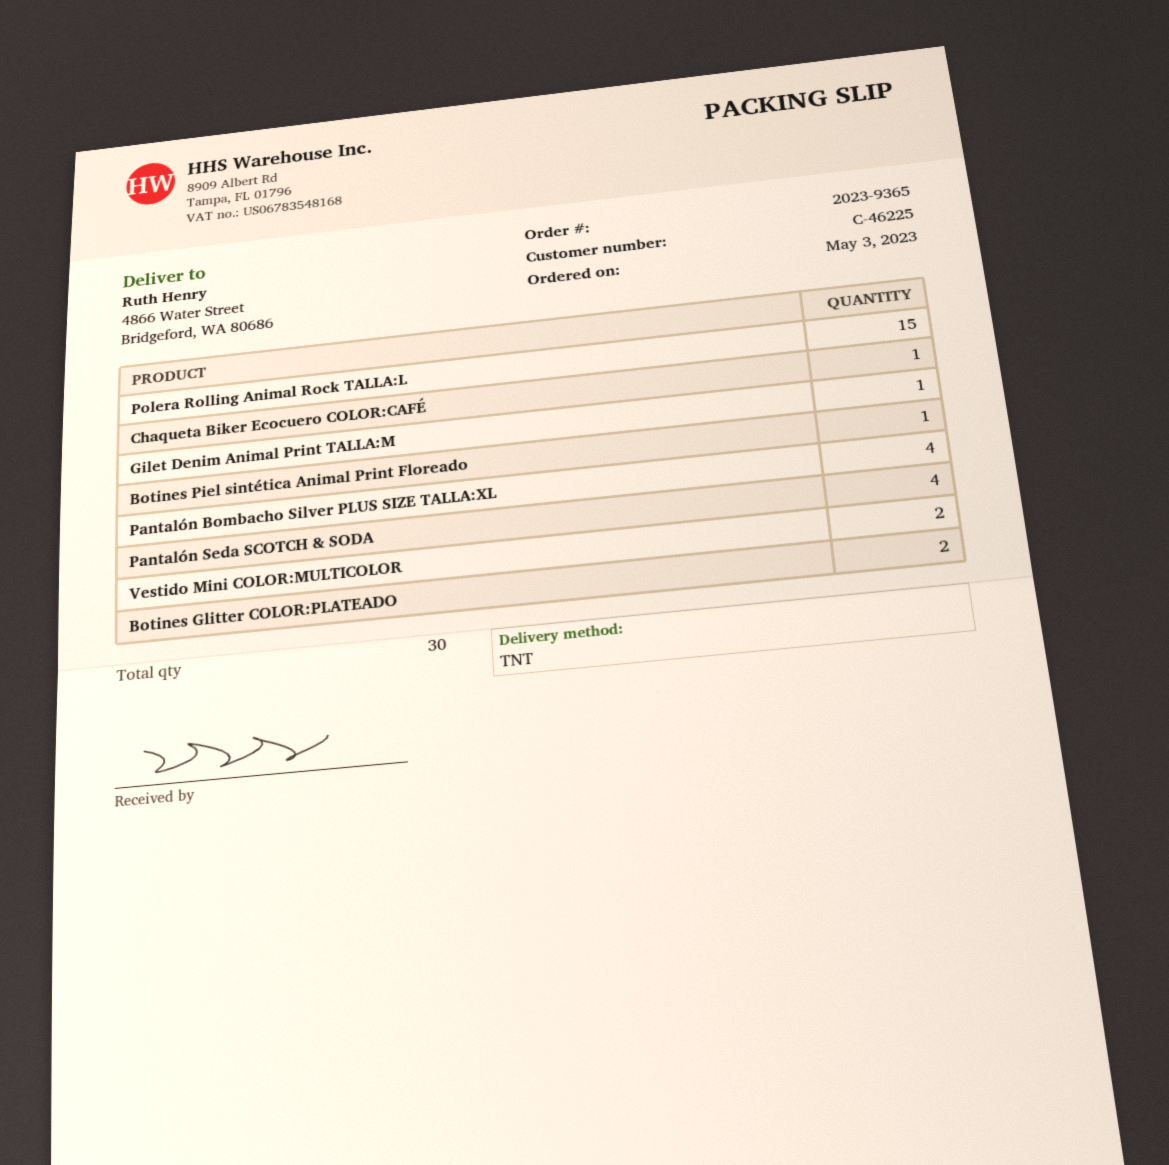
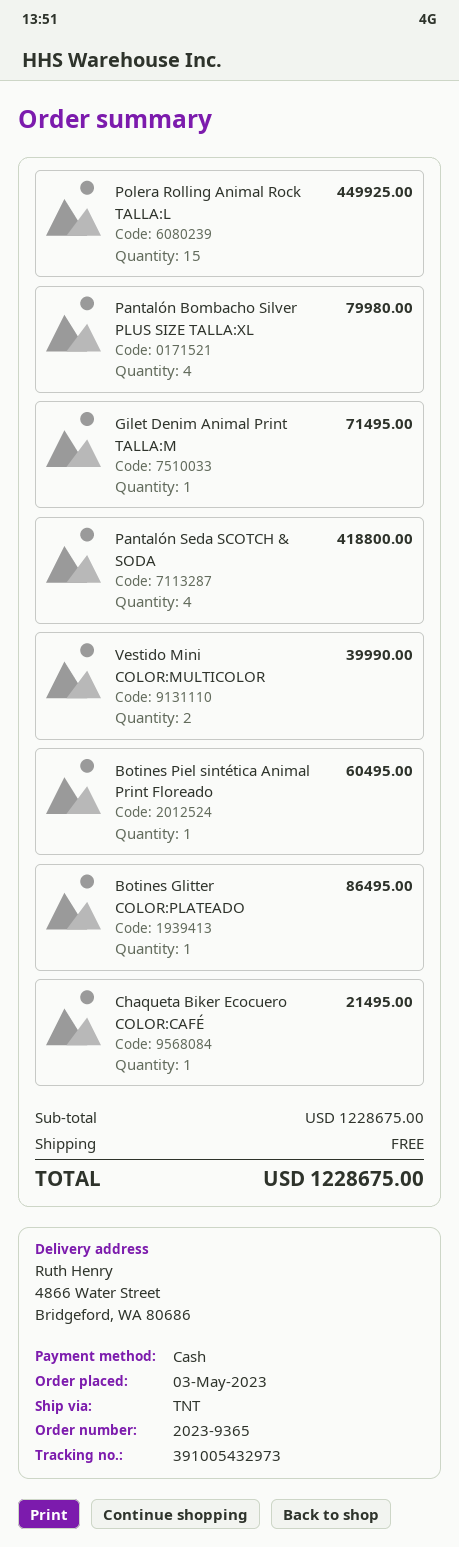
Botines Glitter COLOR:PLATEADO: 2 -> 1

